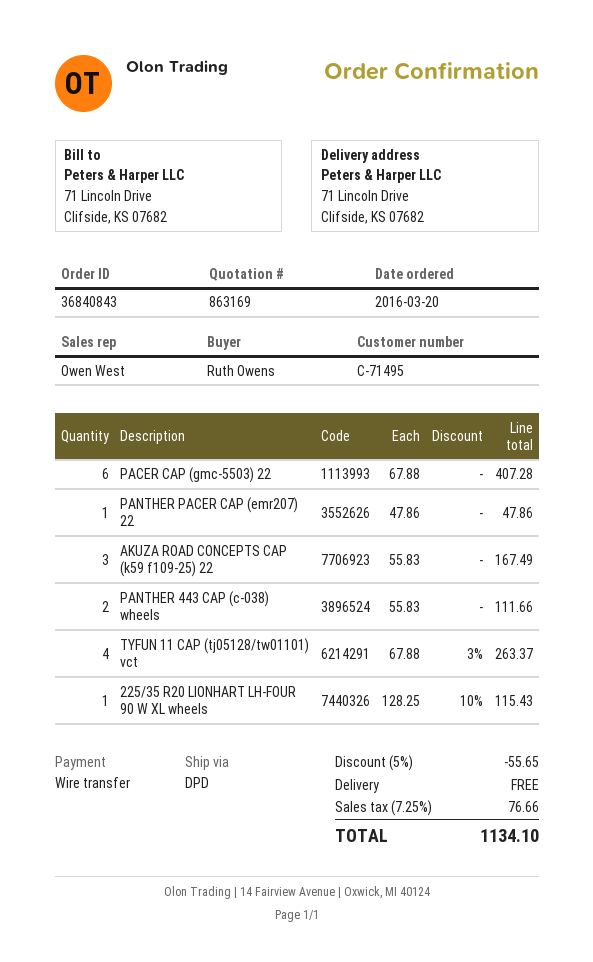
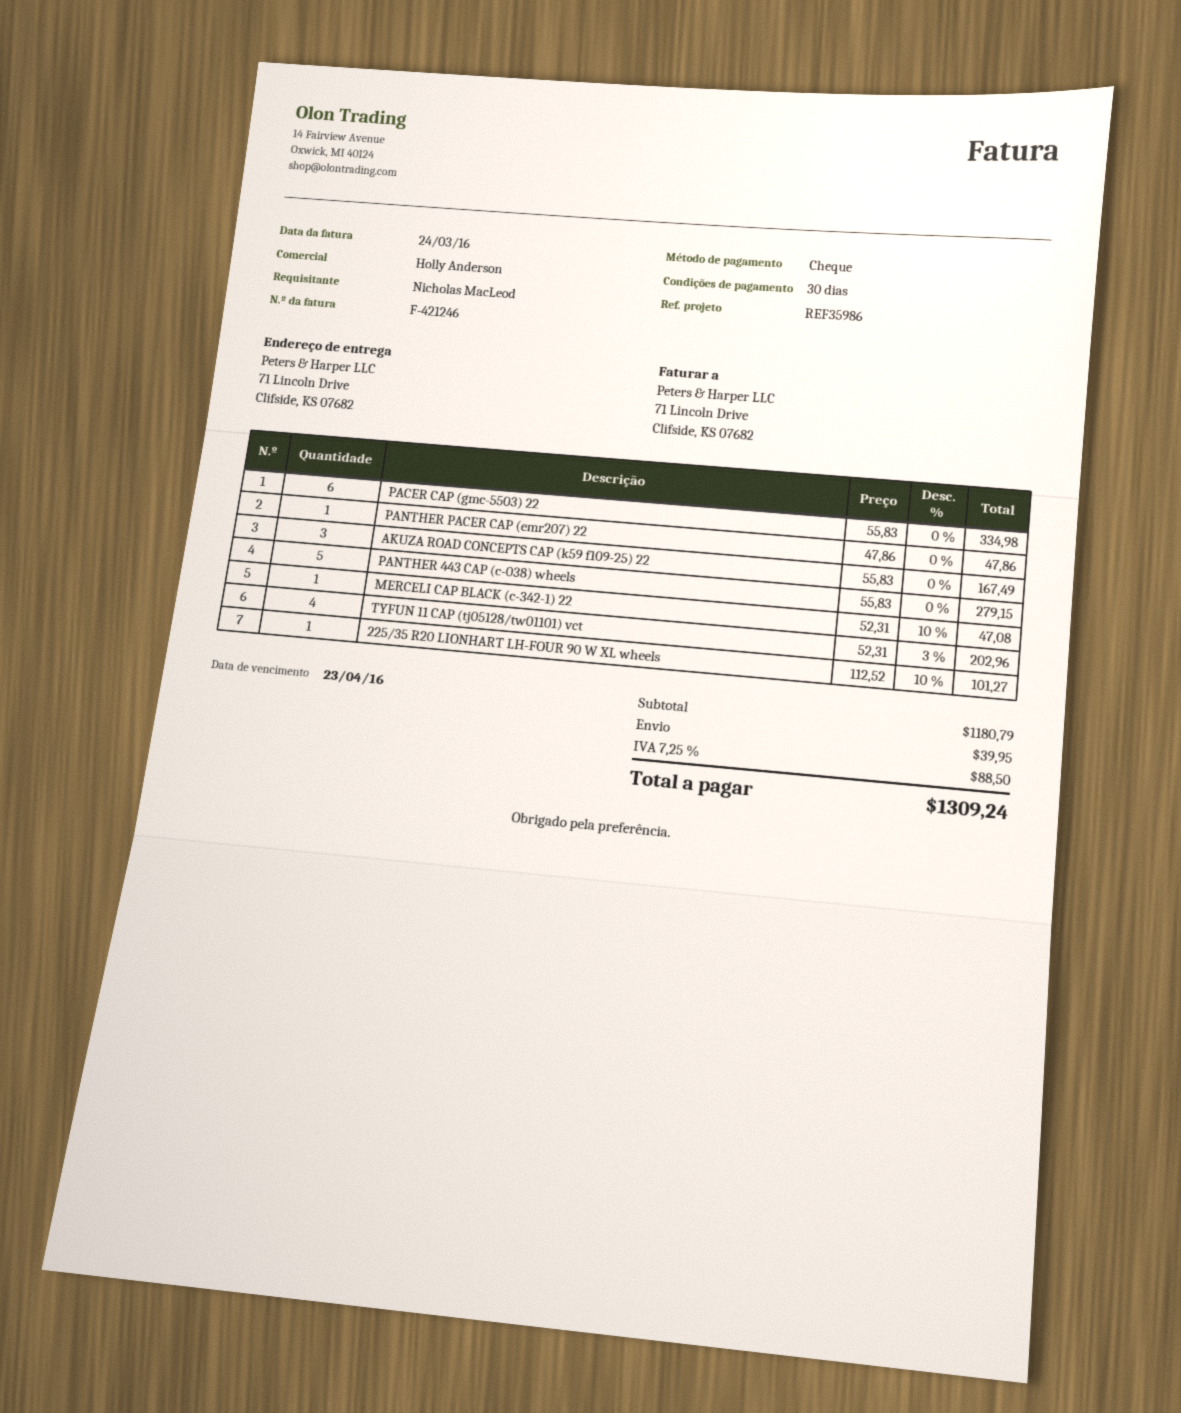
ordered by: Ruth Owens -> Nicholas MacLeod
sales rep: Owen West -> Holly Anderson
payment method: bank transfer -> cheque
PACER CAP (gmc-5503) 22: 6 x 67.88 = 407.28 -> 6 x 55.83 = 334.98
PANTHER 443 CAP (c-038) wheels: 2 x 55.83 = 111.66 -> 5 x 55.83 = 279.15
TYFUN 11 CAP (tj05128/tw01101) vct: 4 x 67.88 - 3% = 263.37 -> 4 x 52.31 - 3% = 202.96
225/35 R20 LIONHART LH-FOUR 90 W XL wheels: 1 x 128.25 - 10% = 115.43 -> 1 x 112.52 - 10% = 101.27
MERCELI CAP BLACK (c-342-1) 22: none -> 1 x 52.31 - 10% = 47.08
discount: 5% = 55.65 -> none
shipping: 0.00 -> 39.95
tax: 7.25% = 76.66 -> 7.25% = 88.50
total: 1134.10 -> 1309.24

